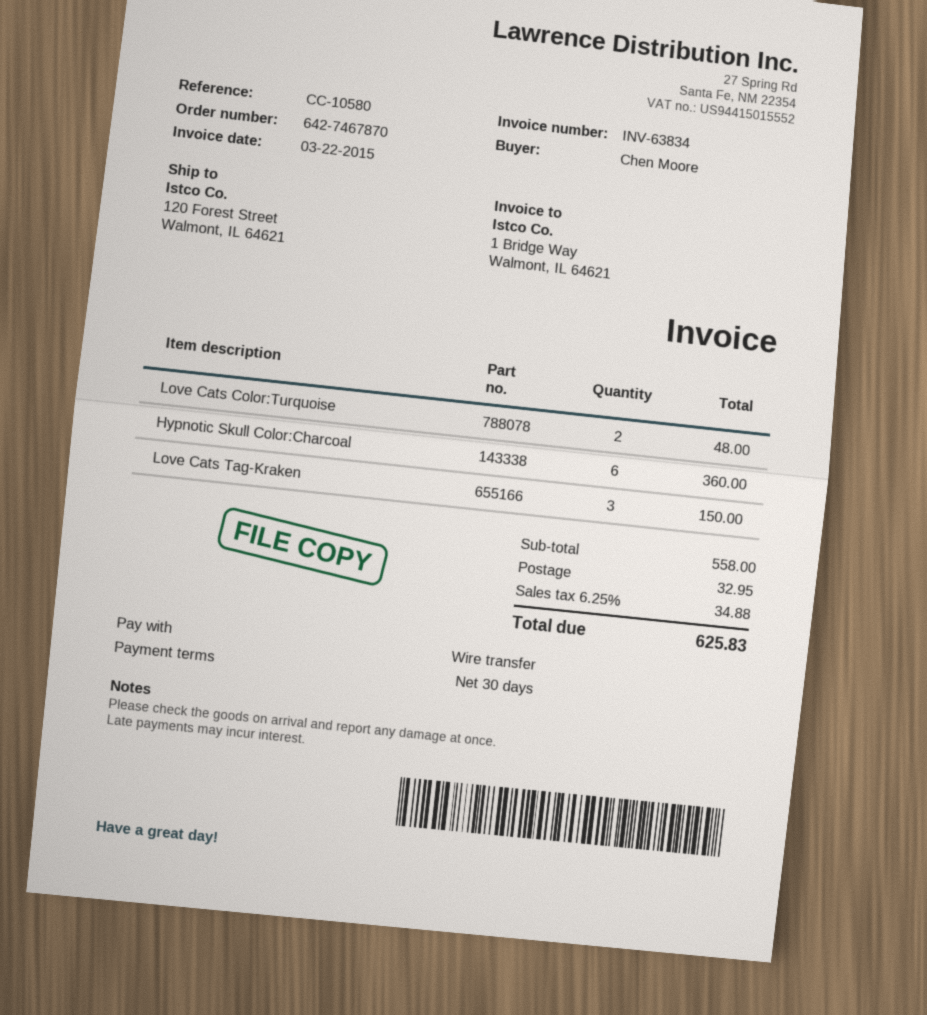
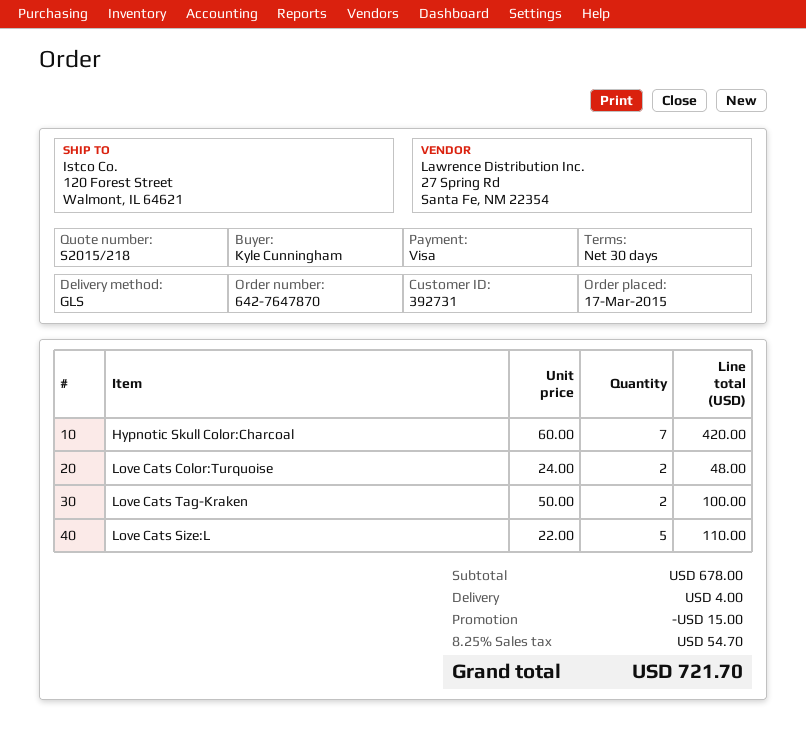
order number: 642-7467870 -> 642-7647870
ordered by: Chen Moore -> Kyle Cunningham
payment method: bank transfer -> Visa
Hypnotic Skull Color:Charcoal: 6 for 360.00 -> 7 for 420.00
Love Cats Tag-Kraken: 3 for 150.00 -> 2 for 100.00
Love Cats Size:L: none -> 5 for 110.00
subtotal: 558.00 -> 678.00
discount: none -> 15.00
shipping: 32.95 -> 4.00
tax: 6.25% = 34.88 -> 8.25% = 54.70
total: 625.83 -> 721.70

